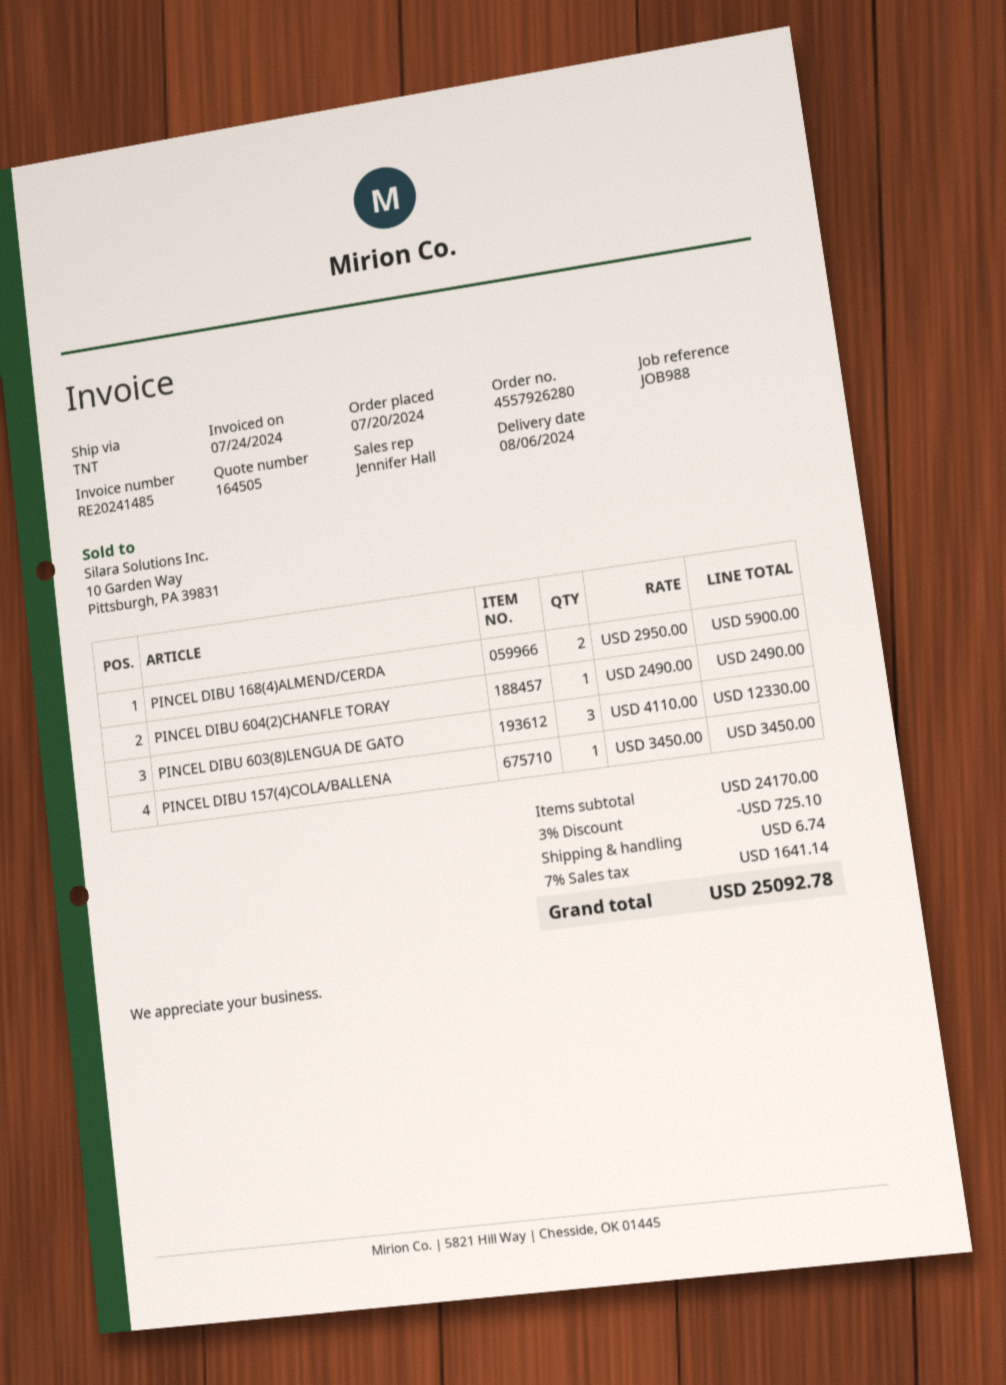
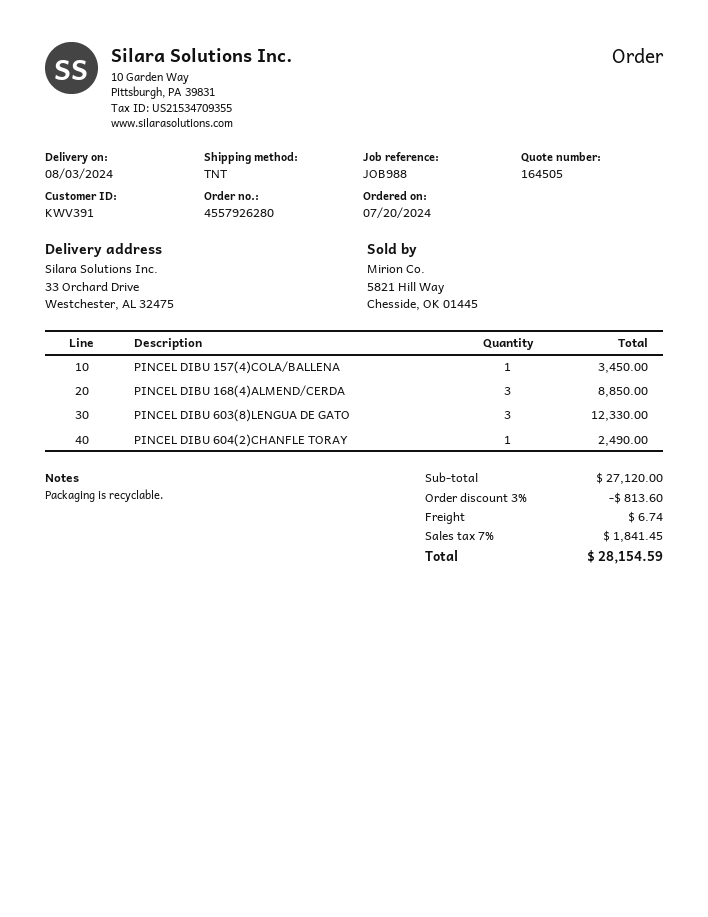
delivery date: 2024-08-06 -> 2024-08-03
PINCEL DIBU 168(4)ALMEND/CERDA: 2 for 5900.00 -> 3 for 8850.00
subtotal: 24170.00 -> 27120.00
discount: 3% = 725.10 -> 3% = 813.60
tax: 7% = 1641.14 -> 7% = 1841.45
total: 25092.78 -> 28154.59

